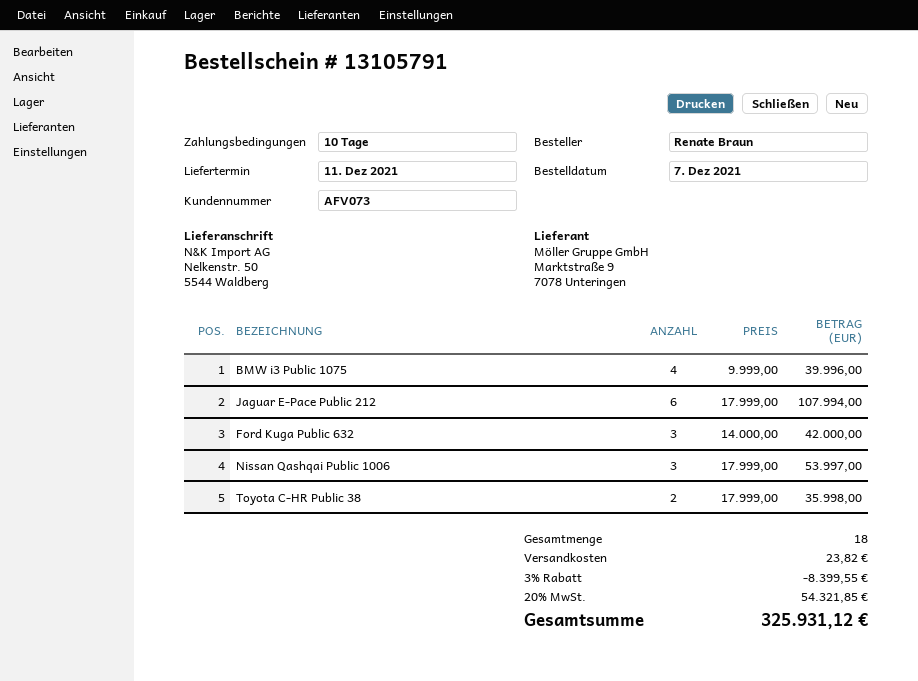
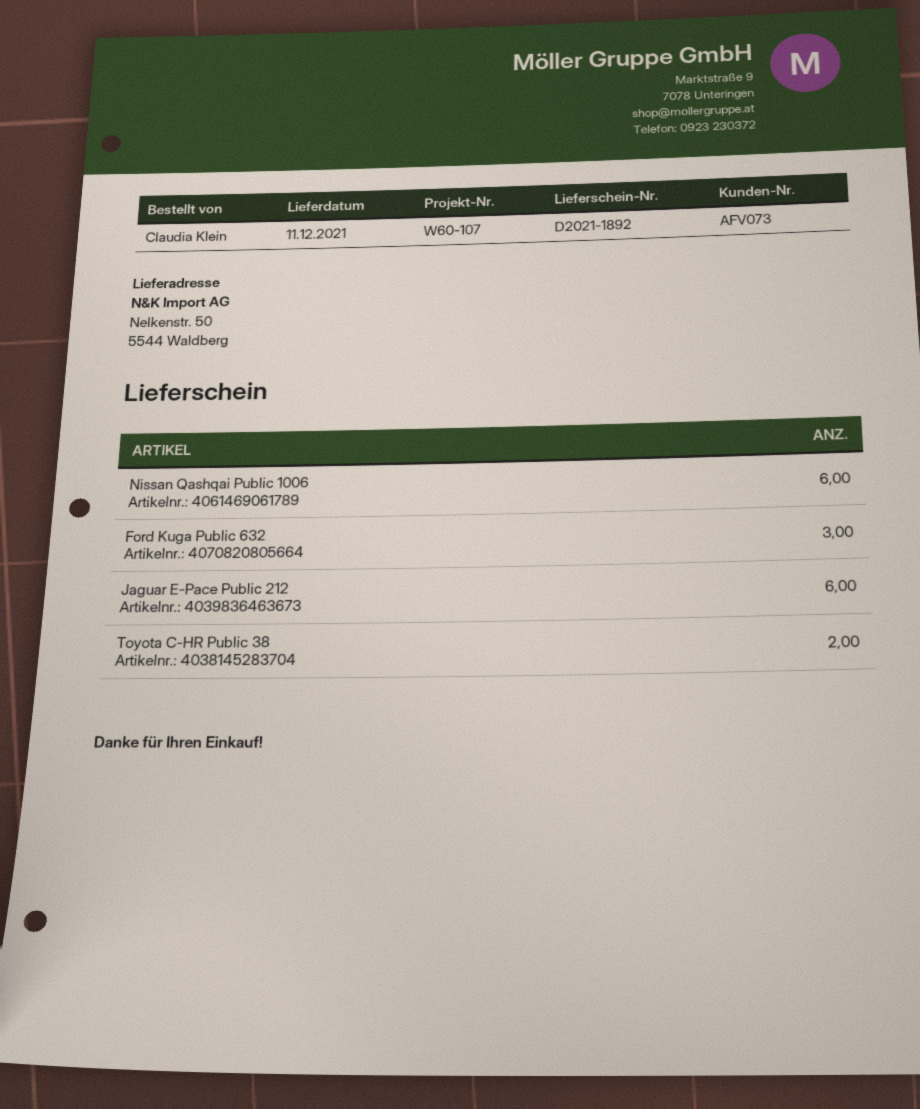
ordered by: Renate Braun -> Claudia Klein
BMW i3 Public 1075: 4 -> none
Nissan Qashqai Public 1006: 3 -> 6

